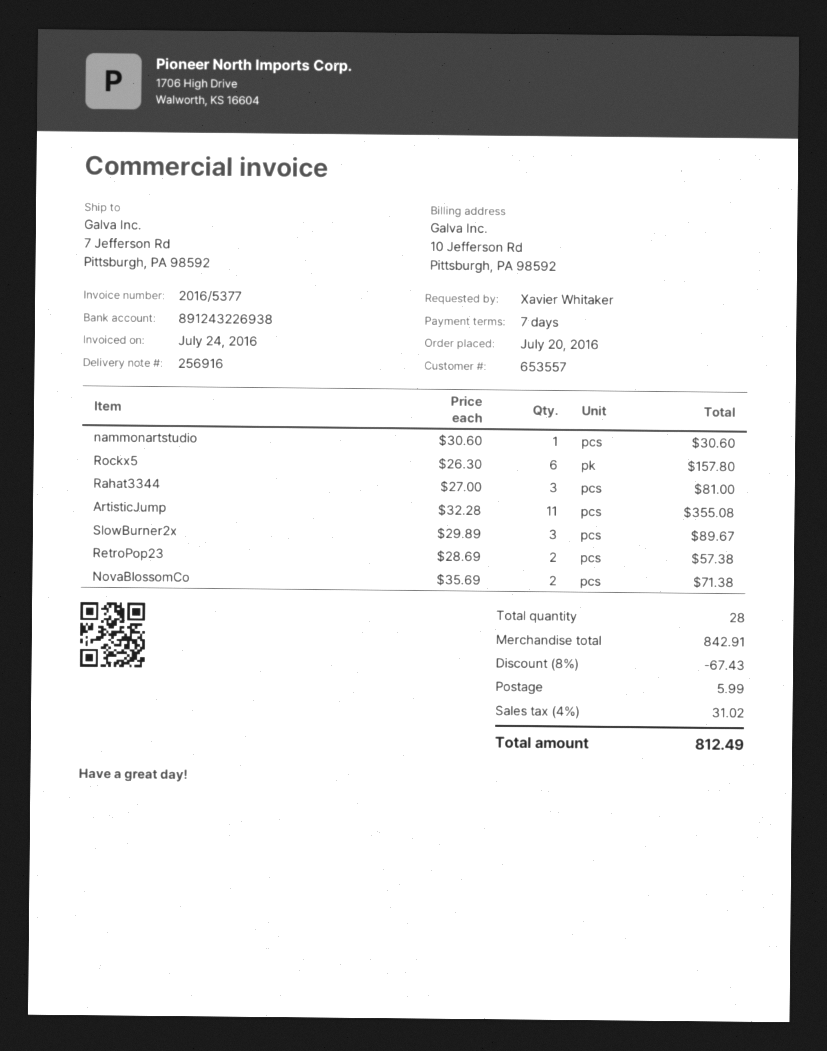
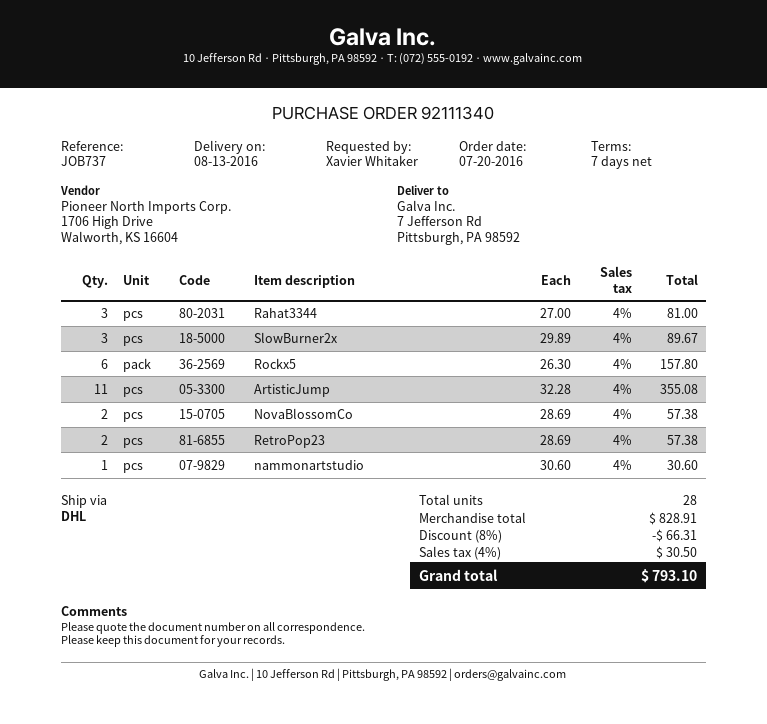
NovaBlossomCo: 2 x 35.69 = 71.38 -> 2 x 28.69 = 57.38
subtotal: 842.91 -> 828.91
discount: 8% = 67.43 -> 8% = 66.31
shipping: 5.99 -> none
tax: 4% = 31.02 -> 4% = 30.50
total: 812.49 -> 793.10

